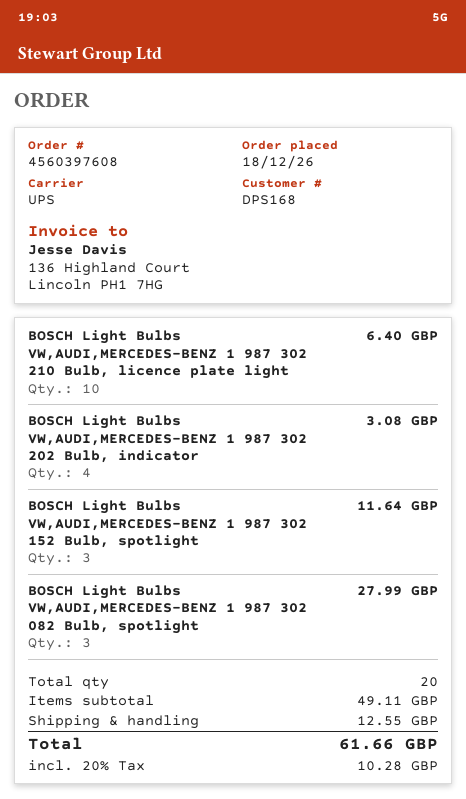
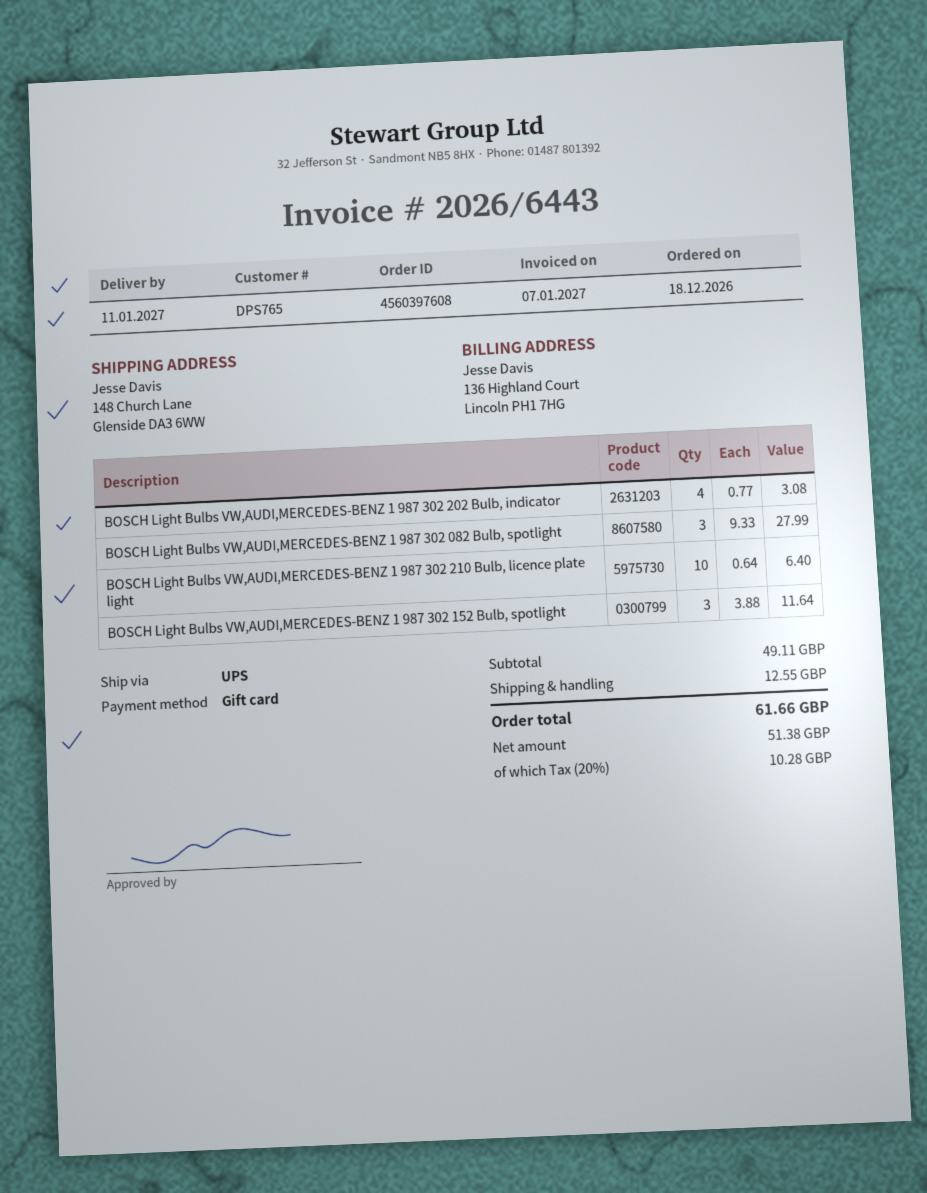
customer number: DPS168 -> DPS765

